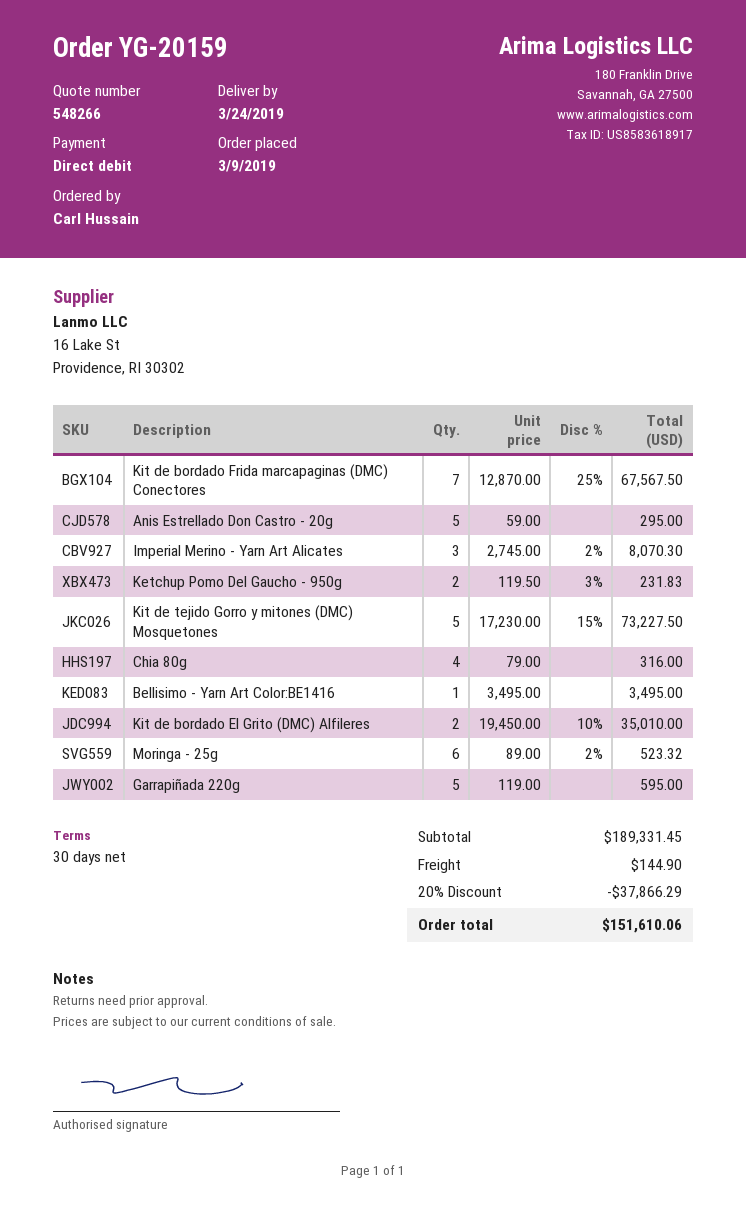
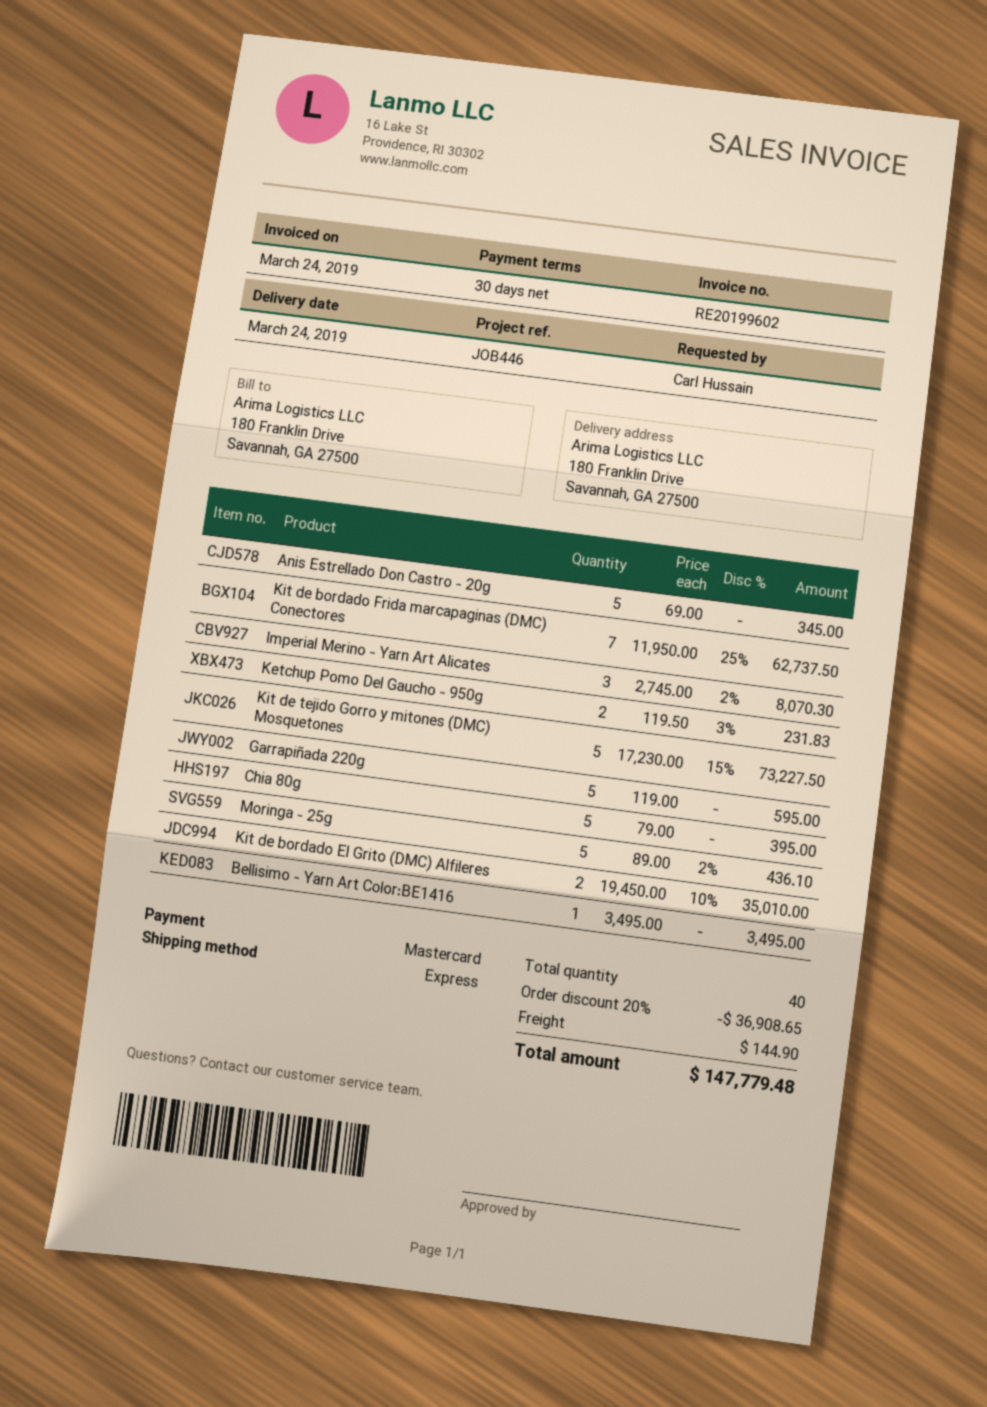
payment method: direct debit -> Mastercard
Kit de bordado Frida marcapaginas (DMC) Conectores: 7 x 12870.00 - 25% = 67567.50 -> 7 x 11950.00 - 25% = 62737.50
Anis Estrellado Don Castro - 20g: 5 x 59.00 = 295.00 -> 5 x 69.00 = 345.00
Chia 80g: 4 x 79.00 = 316.00 -> 5 x 79.00 = 395.00
Moringa - 25g: 6 x 89.00 - 2% = 523.32 -> 5 x 89.00 - 2% = 436.10
discount: 20% = 37866.29 -> 20% = 36908.65
total: 151610.06 -> 147779.48

